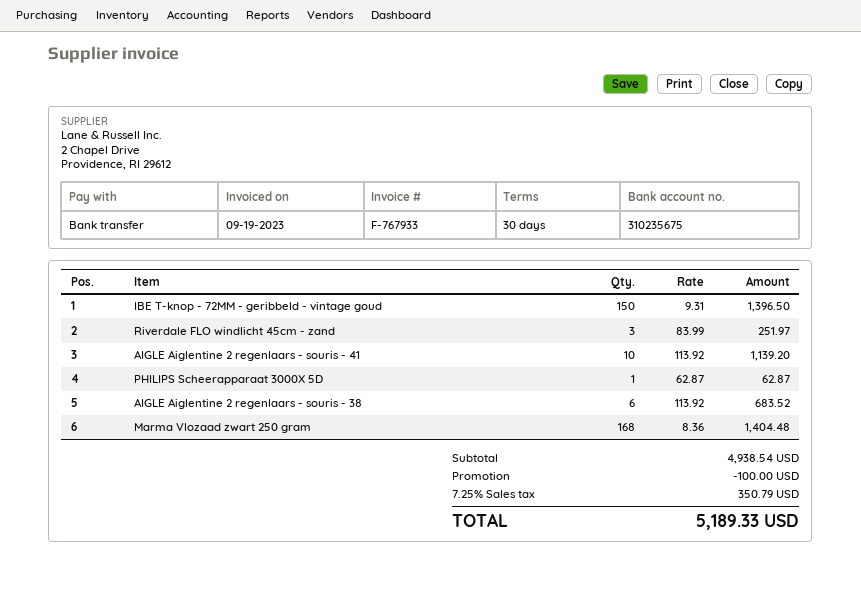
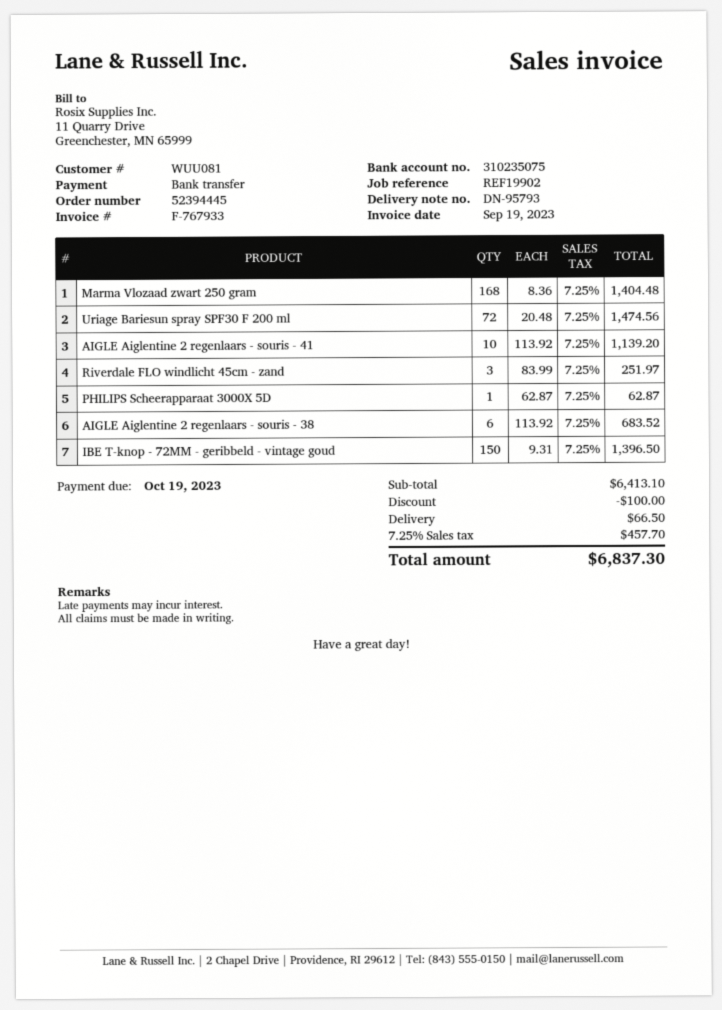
bank account: 310235675 -> 310235075
Uriage Bariesun spray SPF30 F 200 ml: none -> 72 x 20.48 = 1474.56
subtotal: 4938.54 -> 6413.10
shipping: none -> 66.50
tax: 7.25% = 350.79 -> 7.25% = 457.70
total: 5189.33 -> 6837.30

